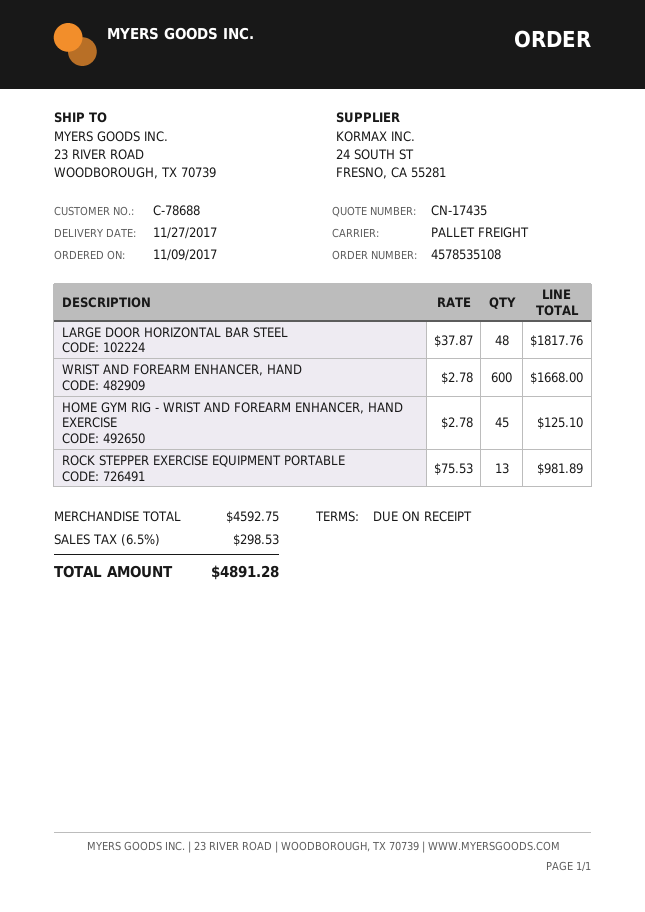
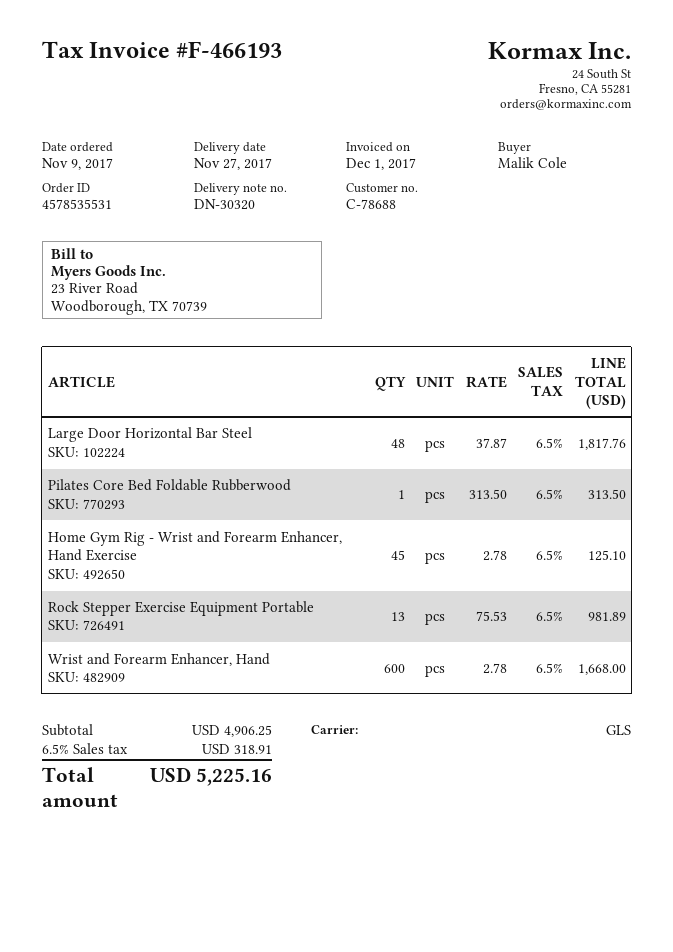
order number: 4578535108 -> 4578535531
shipping method: pallet freight -> GLS
Pilates Core Bed Foldable Rubberwood: none -> 1 x 313.50 = 313.50
subtotal: 4592.75 -> 4906.25
tax: 6.5% = 298.53 -> 6.5% = 318.91
total: 4891.28 -> 5225.16

